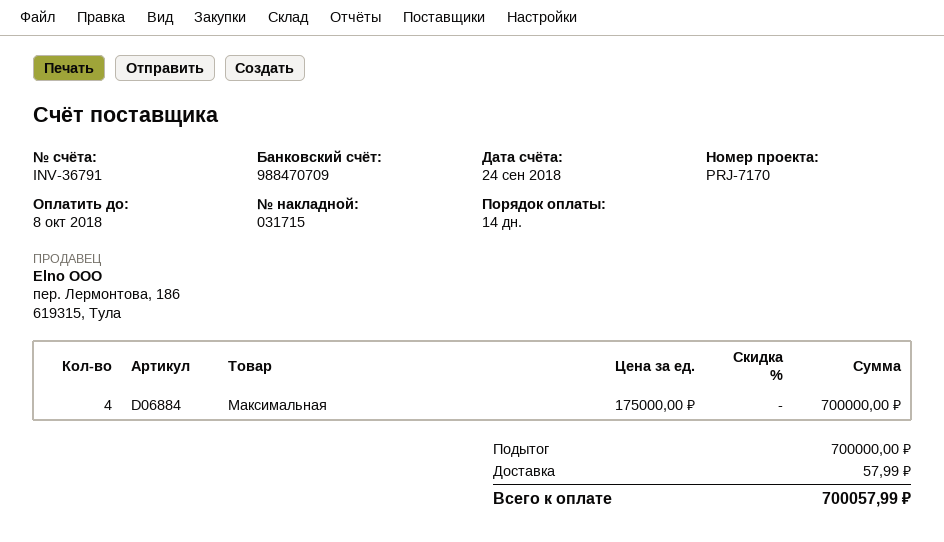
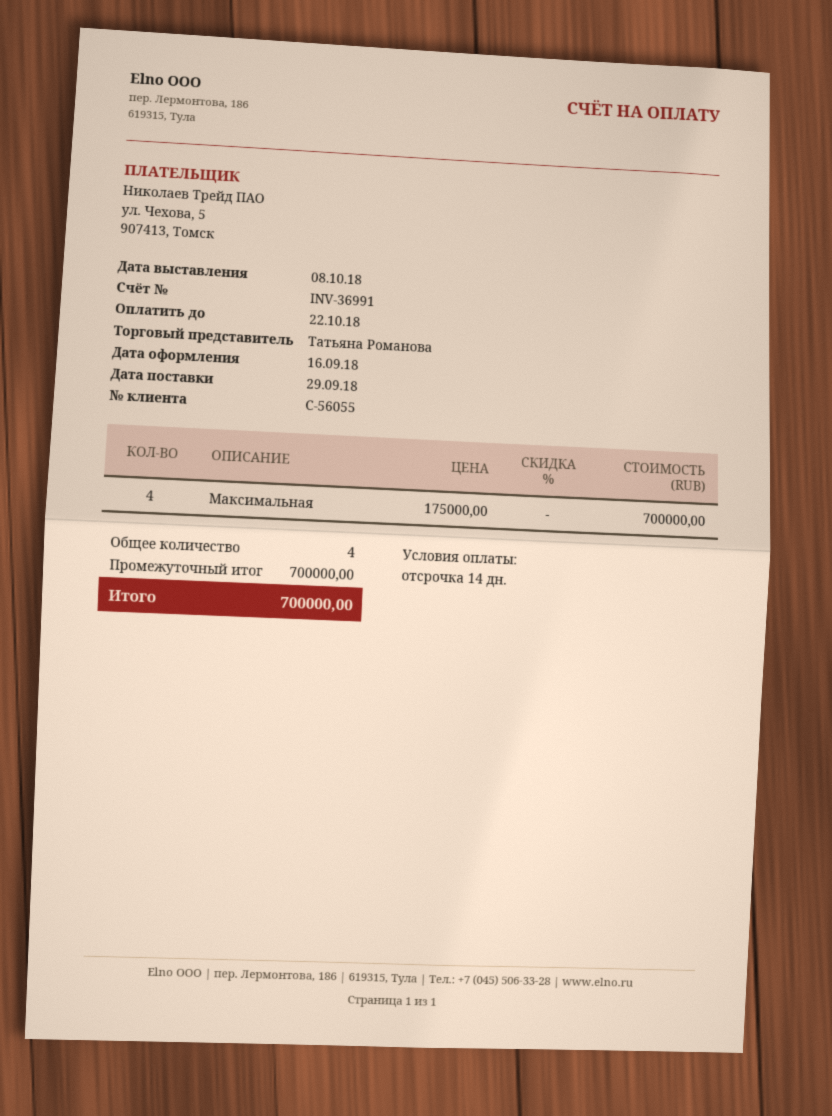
invoice number: INV-36791 -> INV-36991
invoice date: 2018-09-24 -> 2018-10-08
due date: 2018-10-08 -> 2018-10-22
shipping: 57.99 -> none
total: 700057.99 -> 700000.00

